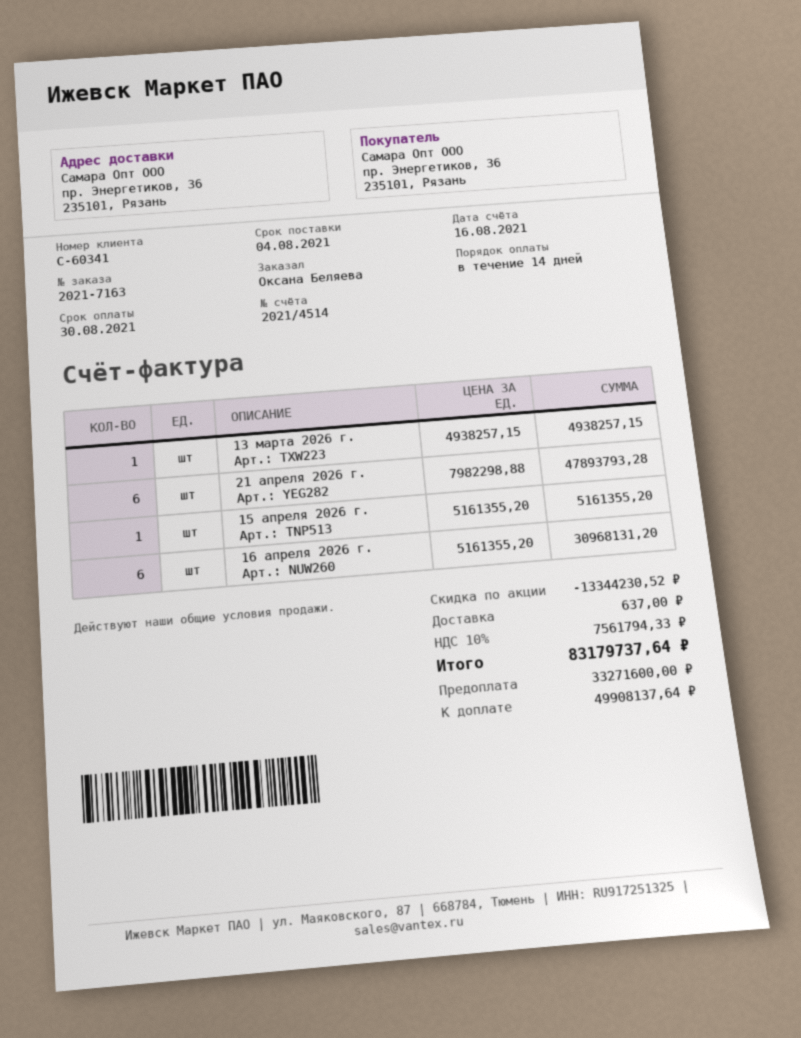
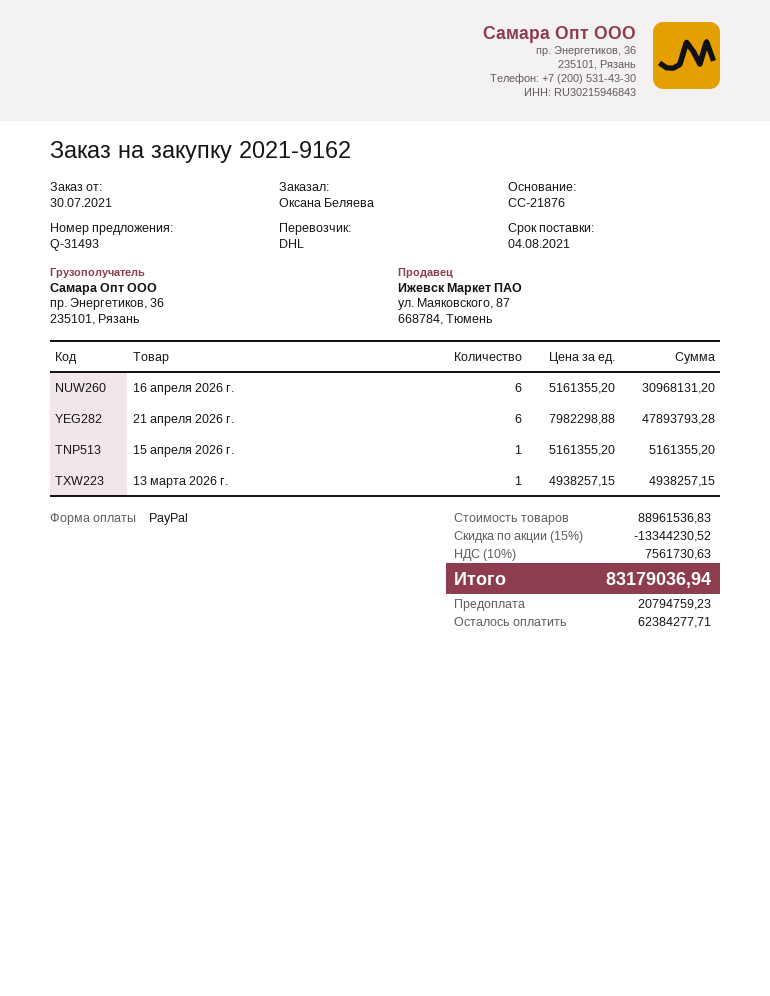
order number: 2021-7163 -> 2021-9162
shipping: 637.00 -> none
tax: 10% = 7561794.33 -> 10% = 7561730.63
total: 83179737.64 -> 83179036.94
deposit: 33271600.00 -> 20794759.23
balance: 49908137.64 -> 62384277.71

